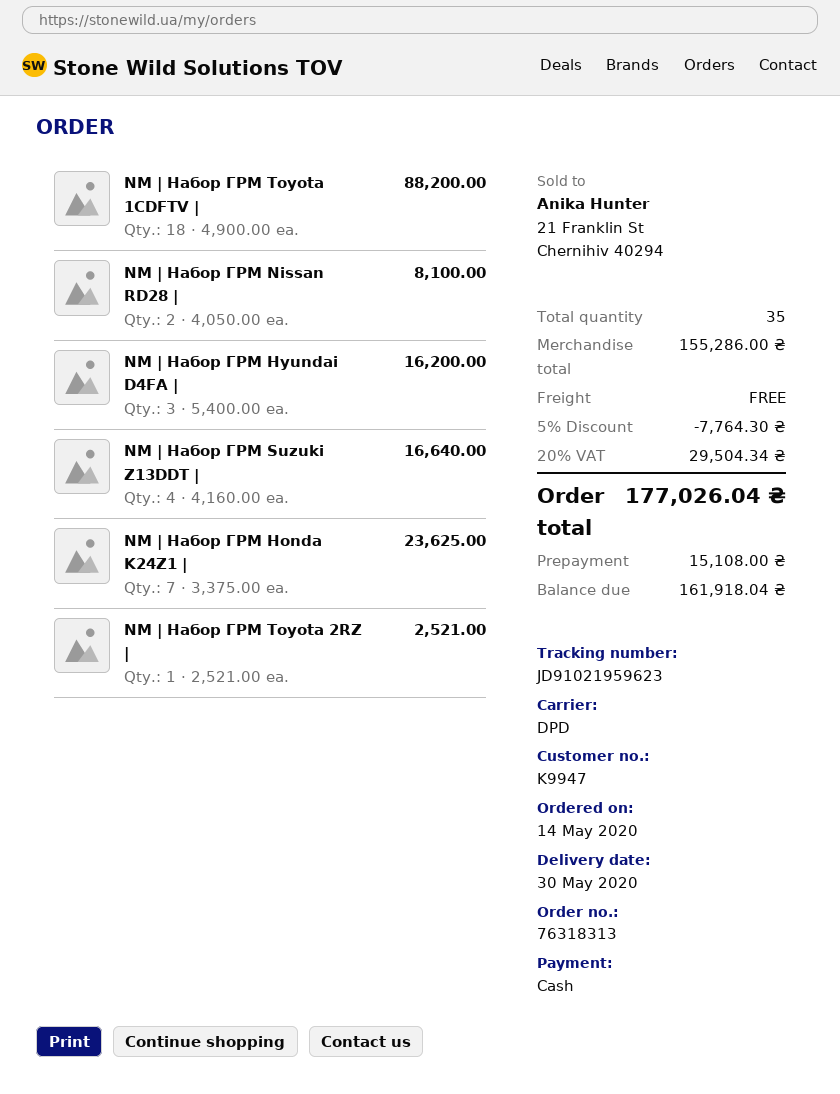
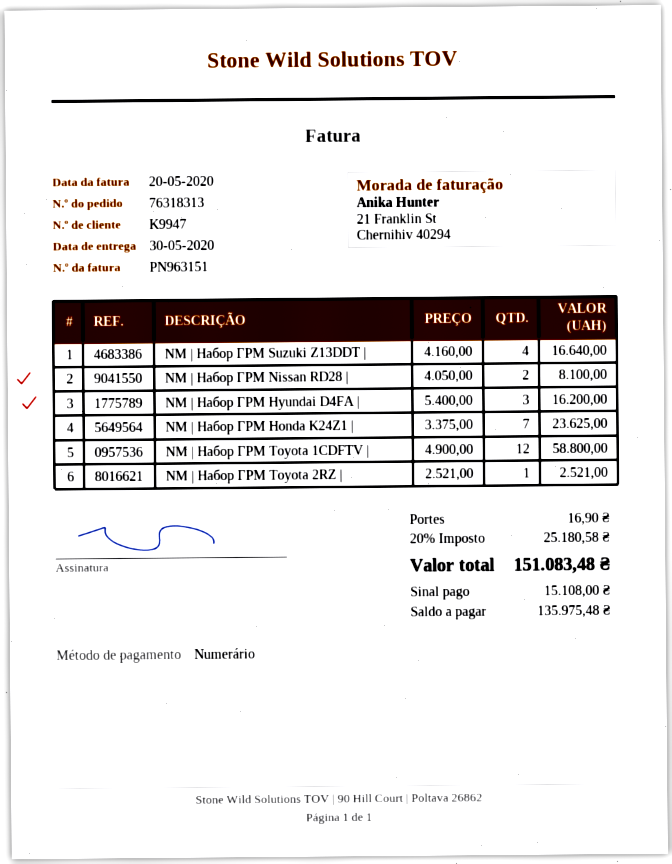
NM | Набор ГРМ Toyota 1CDFTV |: 18 x 4900.00 = 88200.00 -> 12 x 4900.00 = 58800.00
discount: 5% = 7764.30 -> none
shipping: 0.00 -> 16.90
tax: 20% = 29504.34 -> 20% = 25180.58
total: 177026.04 -> 151083.48
balance: 161918.04 -> 135975.48

